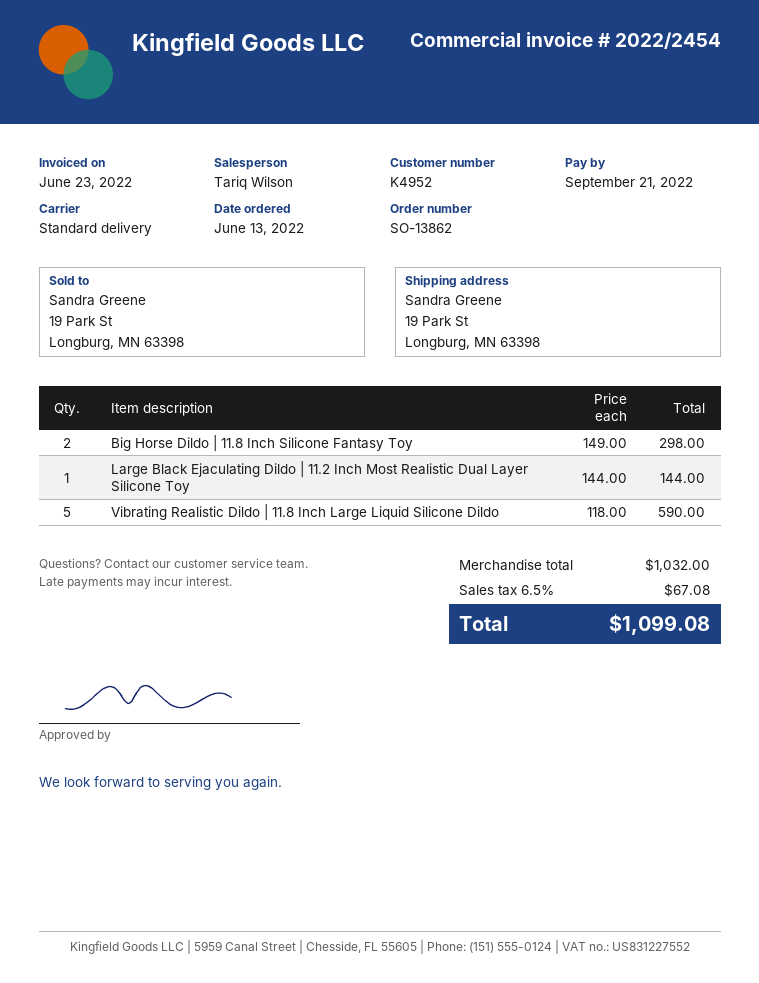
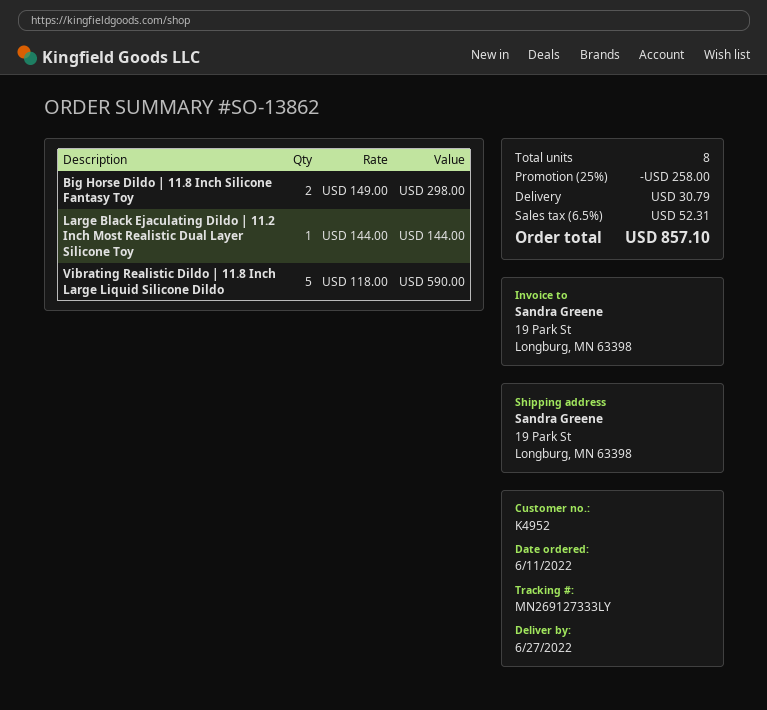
order date: 2022-06-13 -> 2022-06-11
discount: none -> 25% = 258.00
shipping: none -> 30.79
tax: 6.5% = 67.08 -> 6.5% = 52.31
total: 1099.08 -> 857.10

